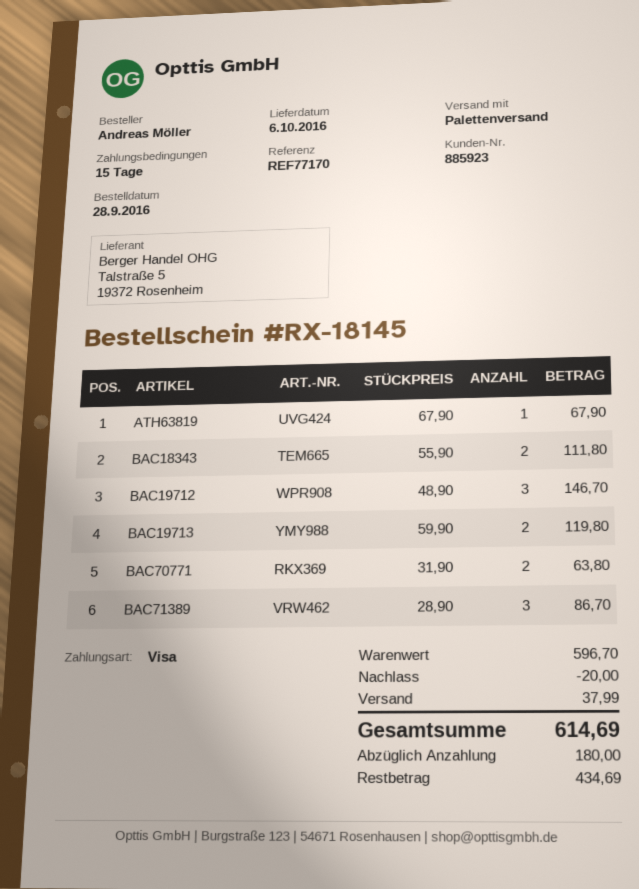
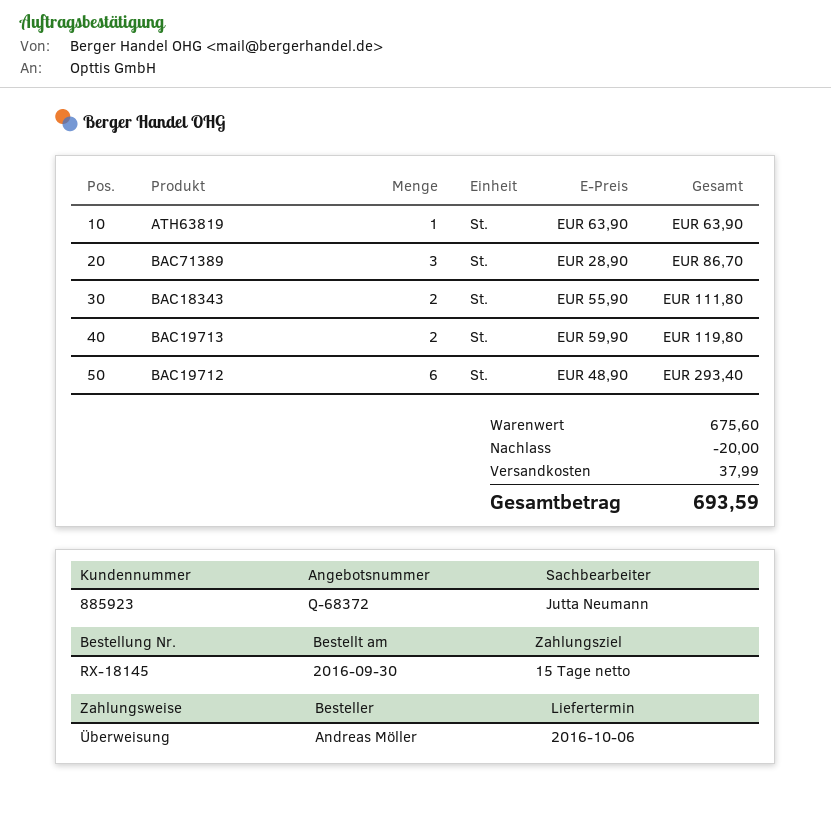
order date: 2016-09-28 -> 2016-09-30
payment method: Visa -> bank transfer
ATH63819: 1 x 67.90 = 67.90 -> 1 x 63.90 = 63.90
BAC19712: 3 x 48.90 = 146.70 -> 6 x 48.90 = 293.40
BAC70771: 2 x 31.90 = 63.80 -> none
subtotal: 596.70 -> 675.60
total: 614.69 -> 693.59

